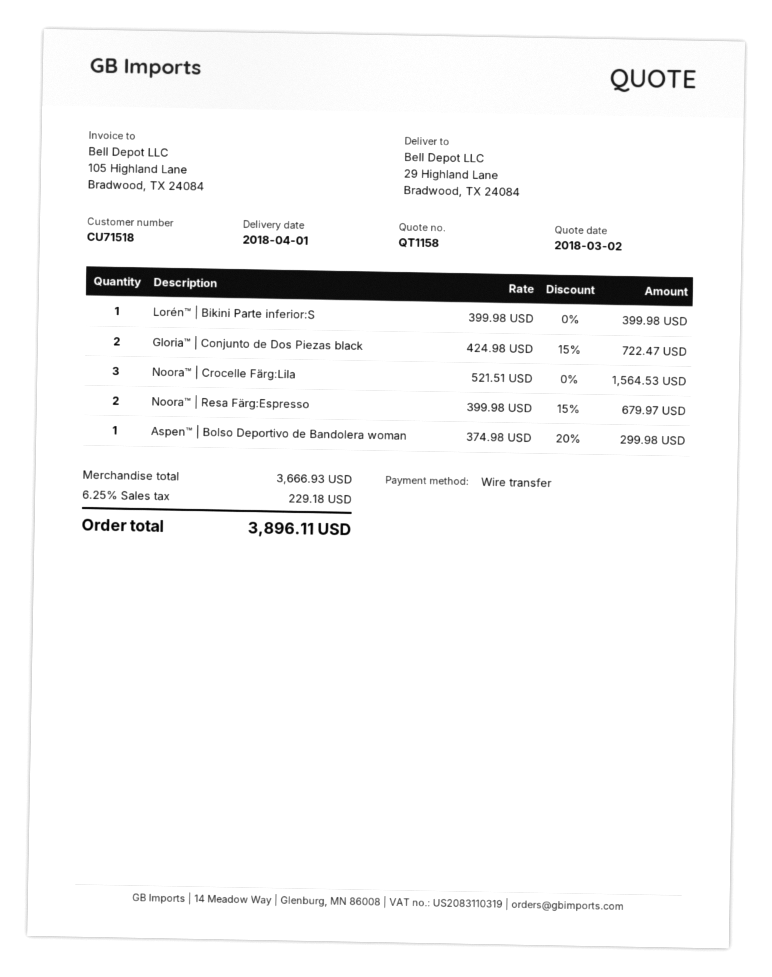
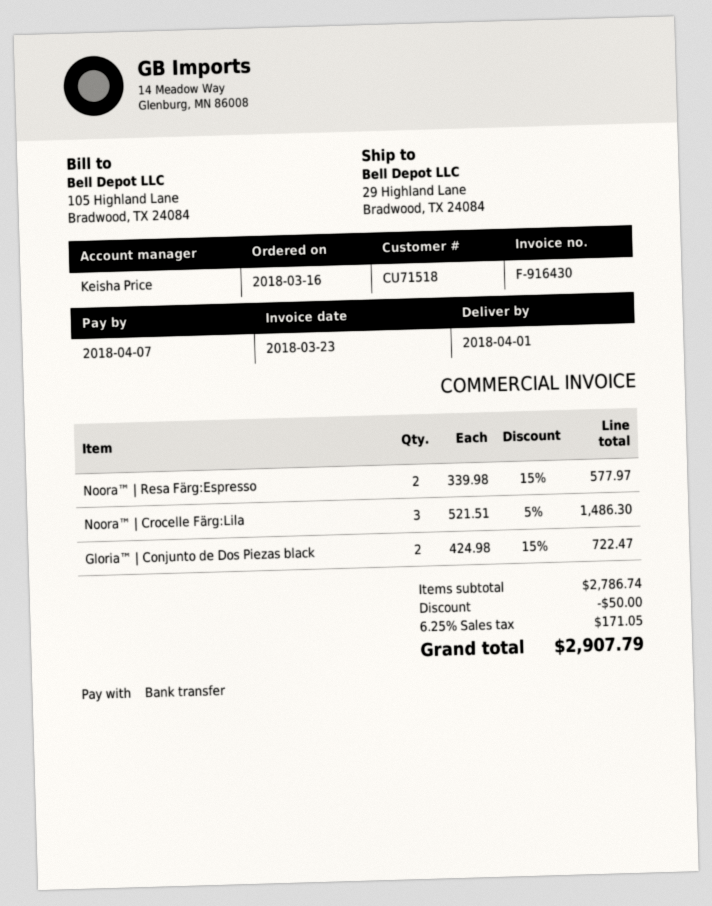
Lorén™ | Bikini Parte inferior:S: 1 x 399.98 = 399.98 -> none
Noora™ | Crocelle Färg:Lila: 3 x 521.51 = 1564.53 -> 3 x 521.51 - 5% = 1486.30
Noora™ | Resa Färg:Espresso: 2 x 399.98 - 15% = 679.97 -> 2 x 339.98 - 15% = 577.97
Aspen™ | Bolso Deportivo de Bandolera woman: 1 x 374.98 - 20% = 299.98 -> none
subtotal: 3666.93 -> 2786.74
discount: none -> 50.00
tax: 6.25% = 229.18 -> 6.25% = 171.05
total: 3896.11 -> 2907.79

